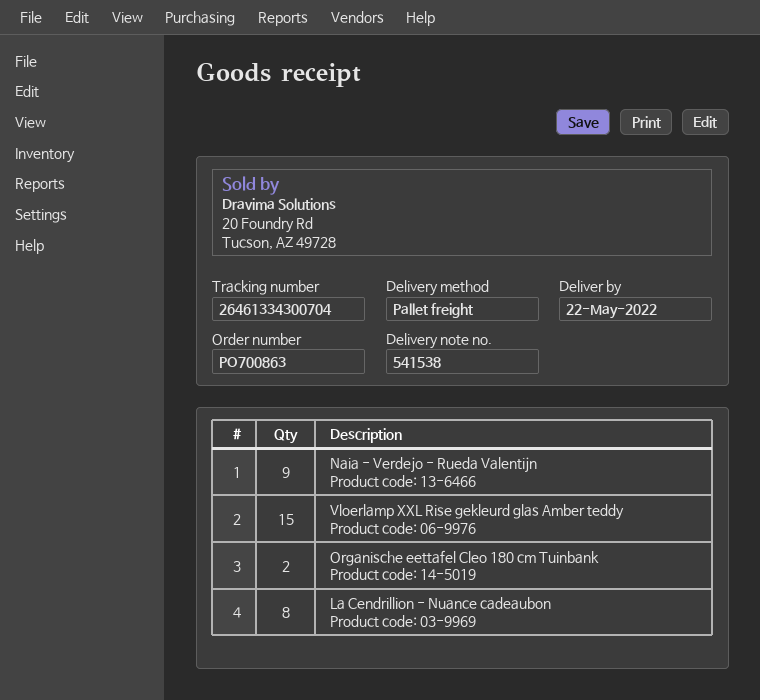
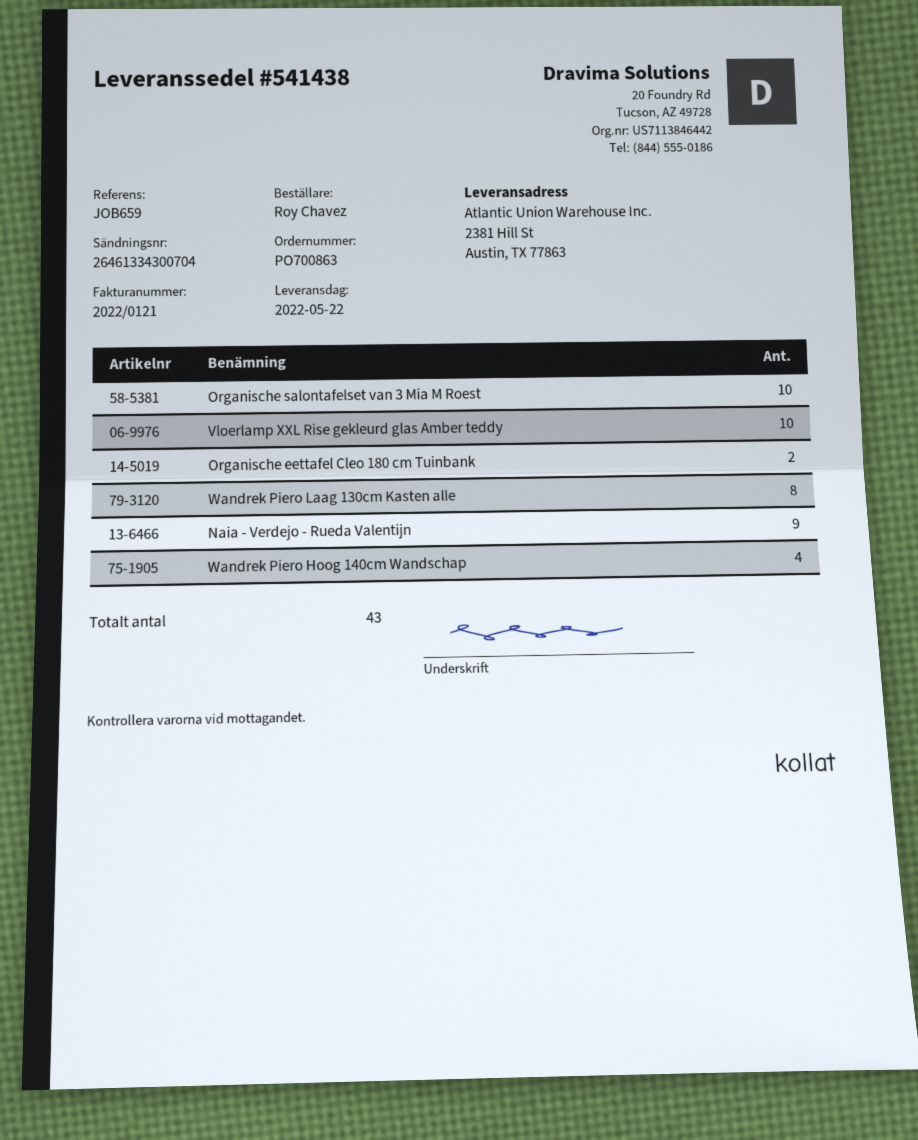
delivery note number: 541538 -> 541438
Vloerlamp XXL Rise gekleurd glas Amber teddy: 15 -> 10
La Cendrillion - Nuance cadeaubon: 8 -> none
Organische salontafelset van 3 Mia M Roest: none -> 10
Wandrek Piero Laag 130cm Kasten alle: none -> 8
Wandrek Piero Hoog 140cm Wandschap: none -> 4

